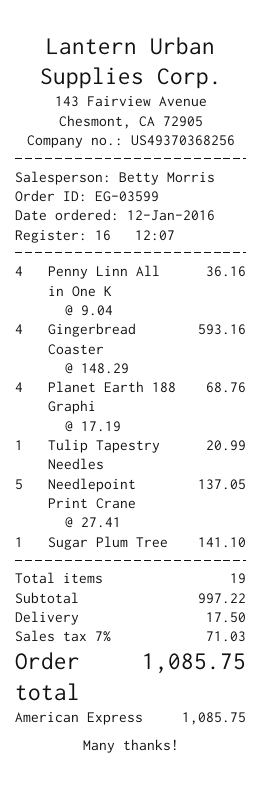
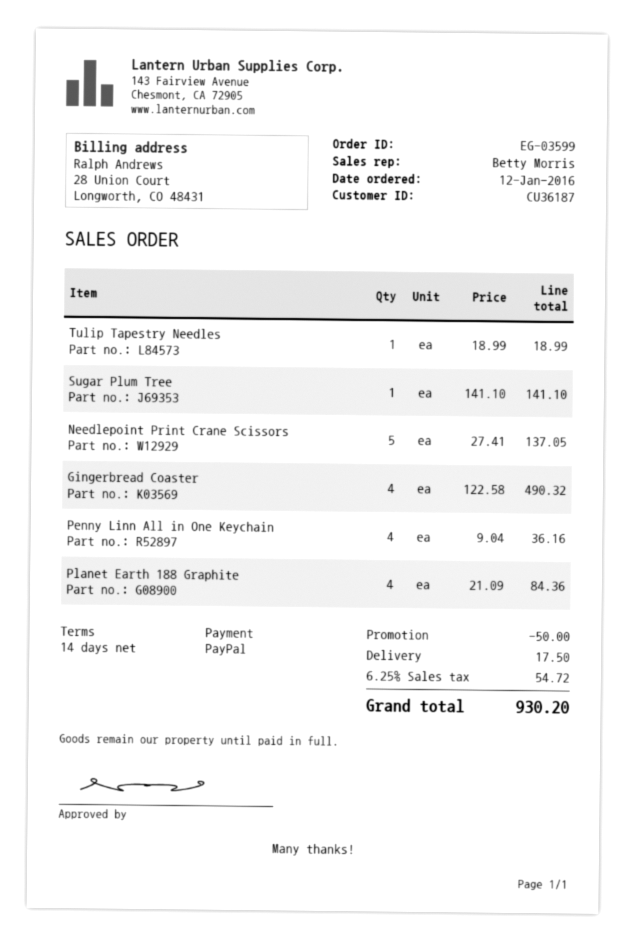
payment method: American Express -> PayPal
Gingerbread Coaster: 4 x 148.29 = 593.16 -> 4 x 122.58 = 490.32
Planet Earth 188 Graphi: 4 x 17.19 = 68.76 -> 4 x 21.09 = 84.36
Tulip Tapestry Needles: 1 x 20.99 = 20.99 -> 1 x 18.99 = 18.99
discount: none -> 50.00
tax: 7% = 71.03 -> 6.25% = 54.72
total: 1085.75 -> 930.20

